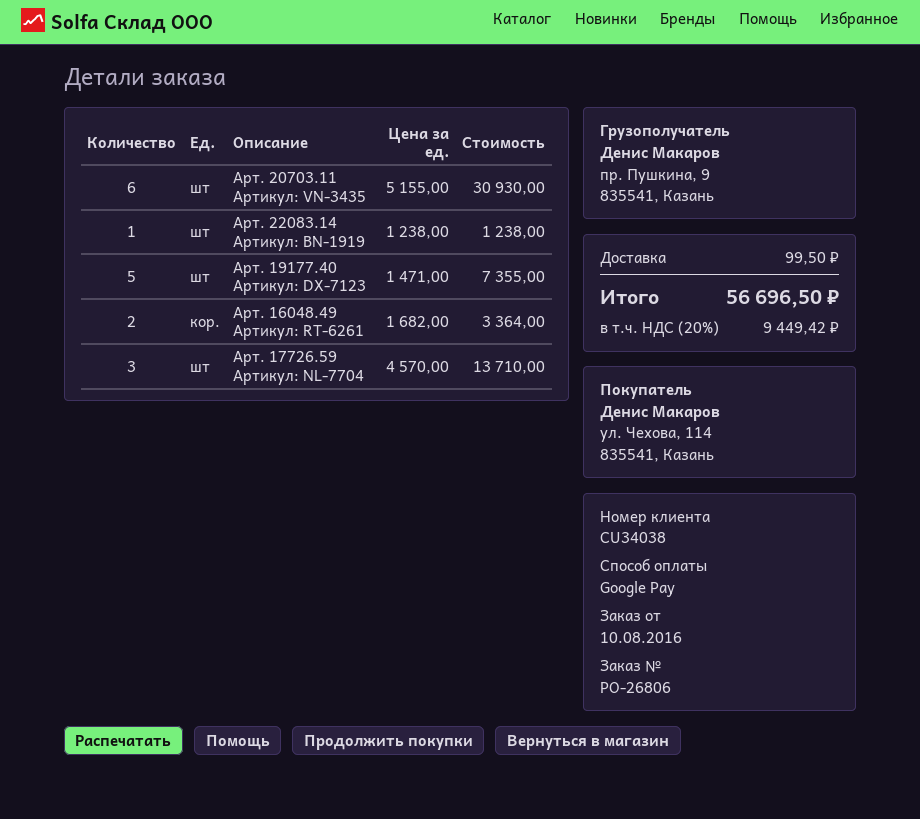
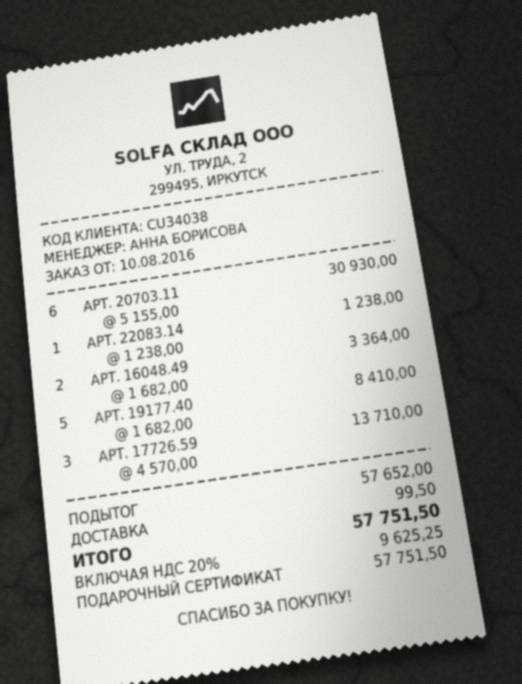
payment method: Google Pay -> gift card
Арт. 19177.40: 5 x 1471.00 = 7355.00 -> 5 x 1682.00 = 8410.00
tax: 20% = 9449.42 -> 20% = 9625.25
total: 56696.50 -> 57751.50

